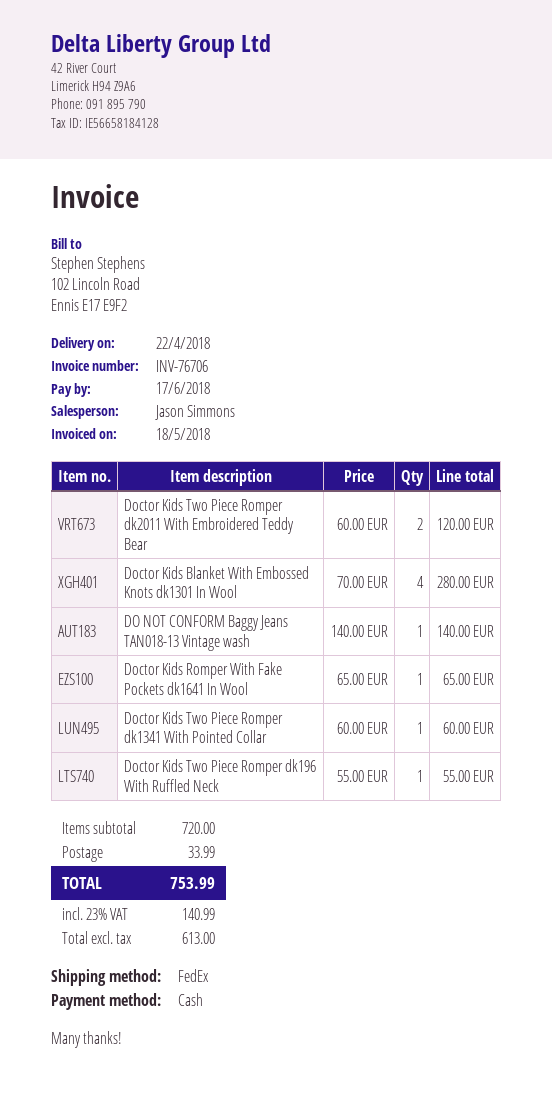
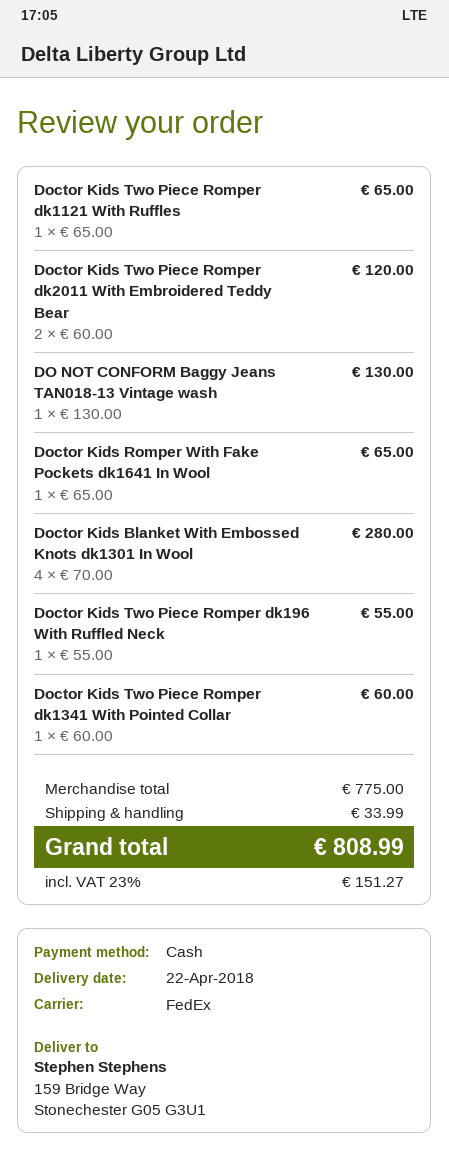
DO NOT CONFORM Baggy Jeans TAN018-13 Vintage wash: 1 x 140.00 = 140.00 -> 1 x 130.00 = 130.00
Doctor Kids Two Piece Romper dk1121 With Ruffles: none -> 1 x 65.00 = 65.00
subtotal: 720.00 -> 775.00
tax: 23% = 140.99 -> 23% = 151.27
total: 753.99 -> 808.99

